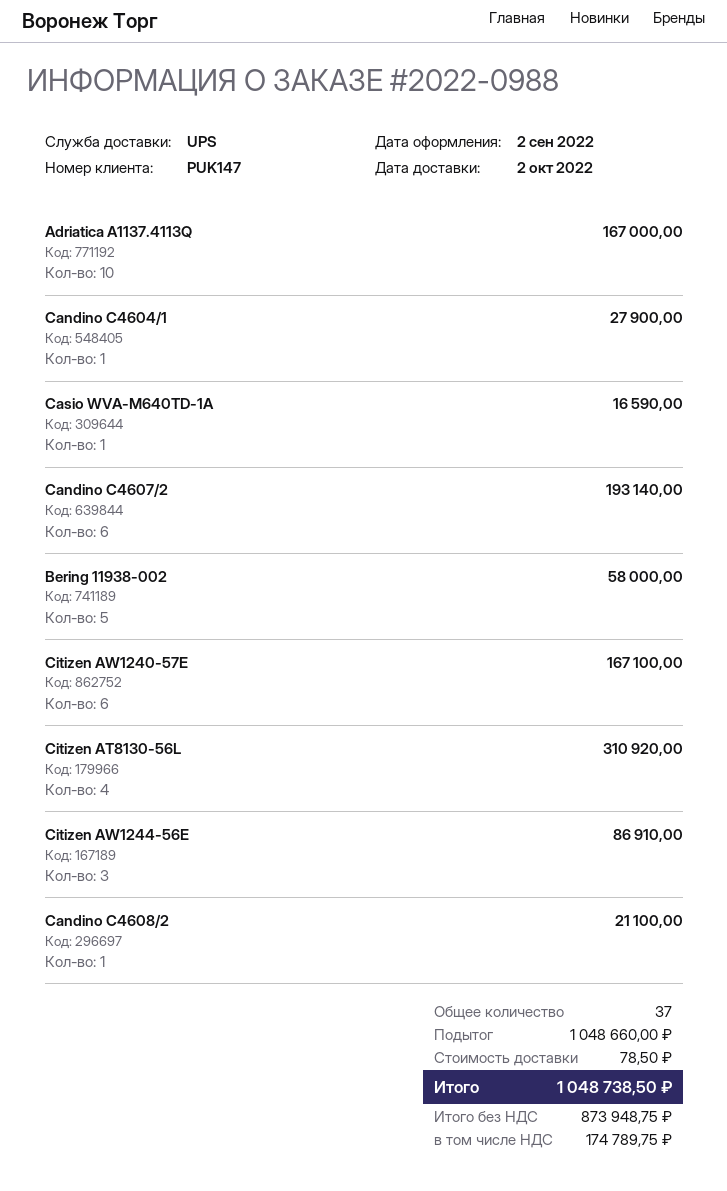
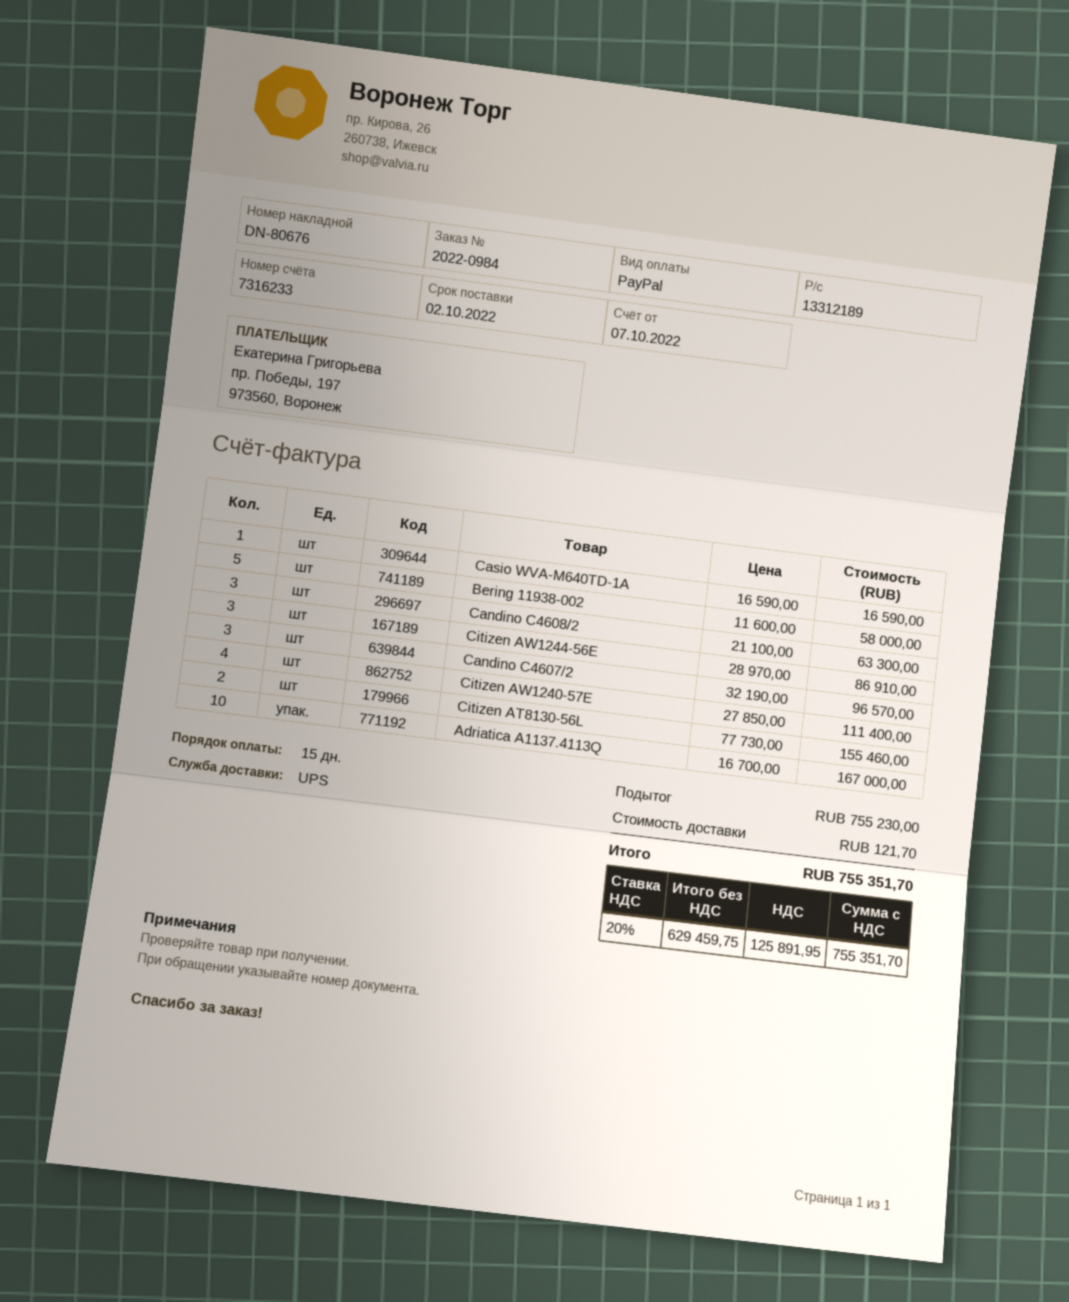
order number: 2022-0988 -> 2022-0984
Candino C4604/1: 1 for 27900.00 -> none
Candino C4607/2: 6 for 193140.00 -> 3 for 96570.00
Citizen AW1240-57E: 6 for 167100.00 -> 4 for 111400.00
Citizen AT8130-56L: 4 for 310920.00 -> 2 for 155460.00
Candino C4608/2: 1 for 21100.00 -> 3 for 63300.00
subtotal: 1048660.00 -> 755230.00
shipping: 78.50 -> 121.70
net: 873948.75 -> 629459.75
tax: 174789.75 -> 125891.95
total: 1048738.50 -> 755351.70

